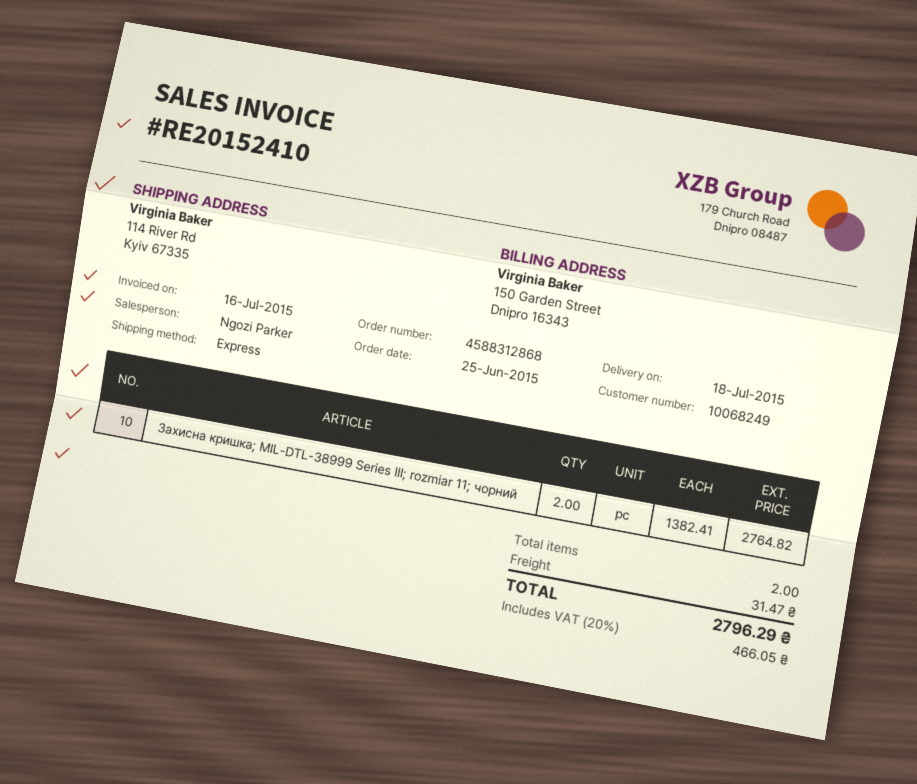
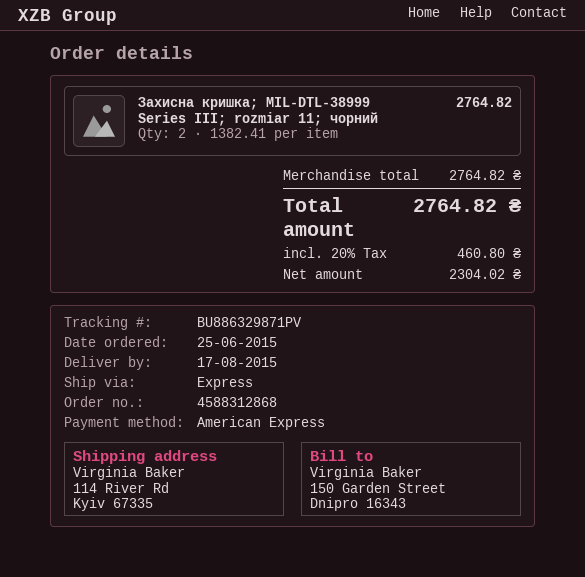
delivery date: 2015-07-18 -> 2015-08-17
shipping: 31.47 -> none
tax: 20% = 466.05 -> 20% = 460.80
total: 2796.29 -> 2764.82

